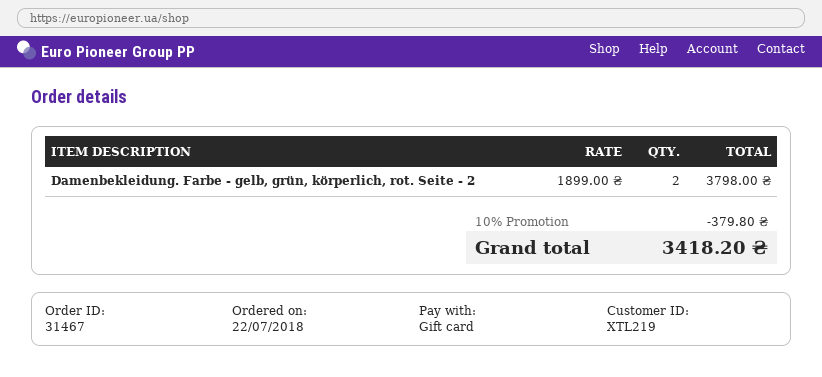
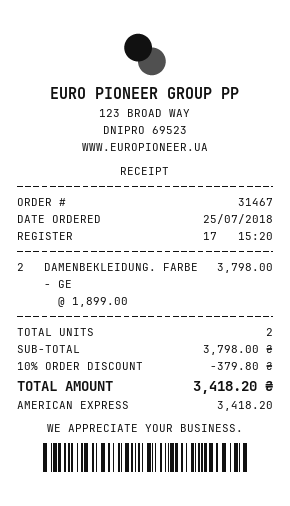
order date: 2018-07-22 -> 2018-07-25
payment method: gift card -> American Express

